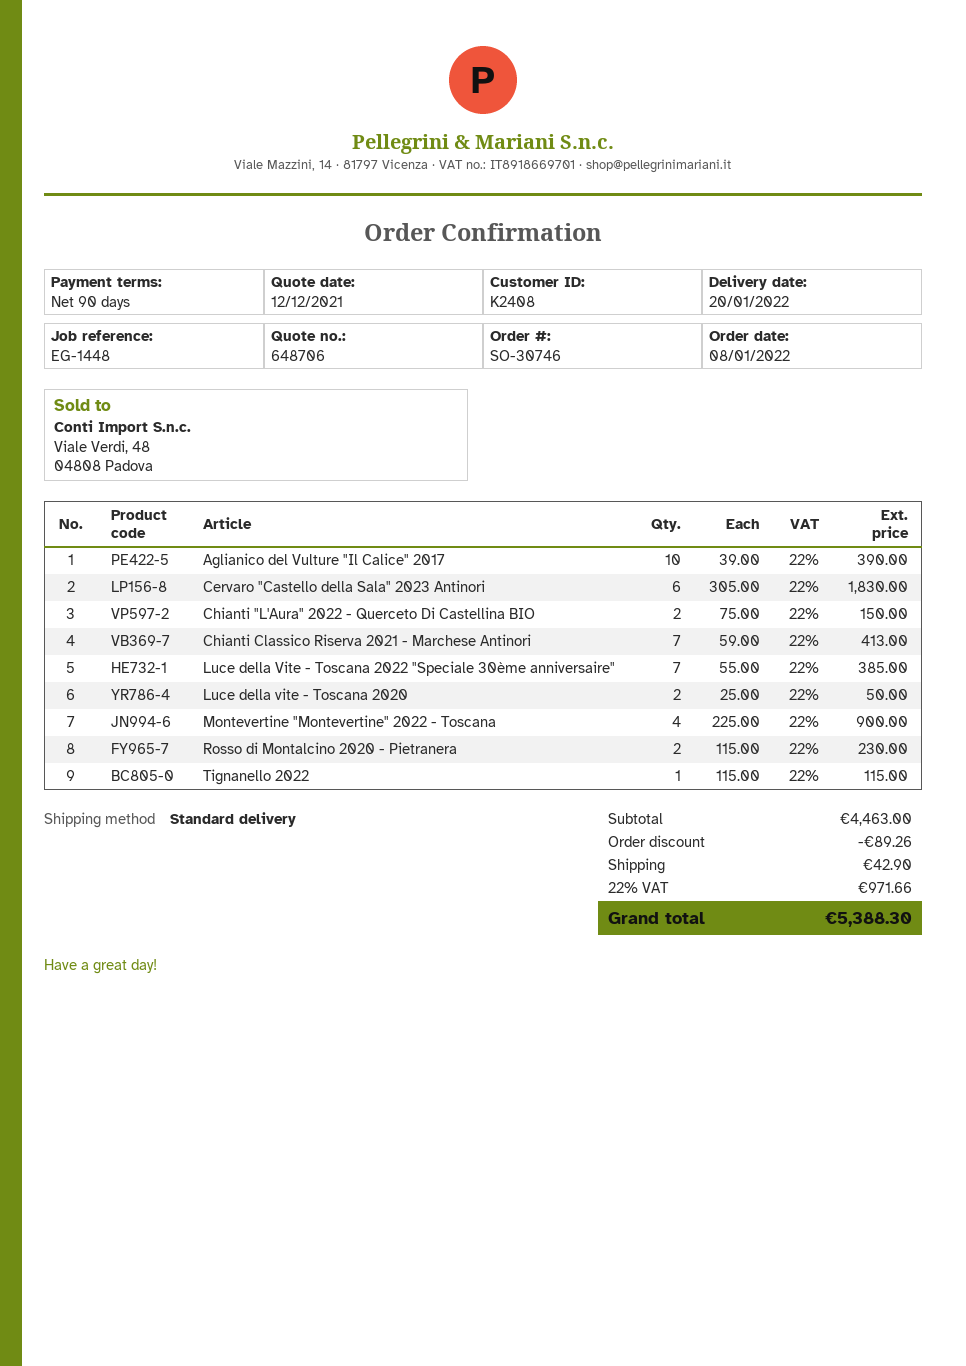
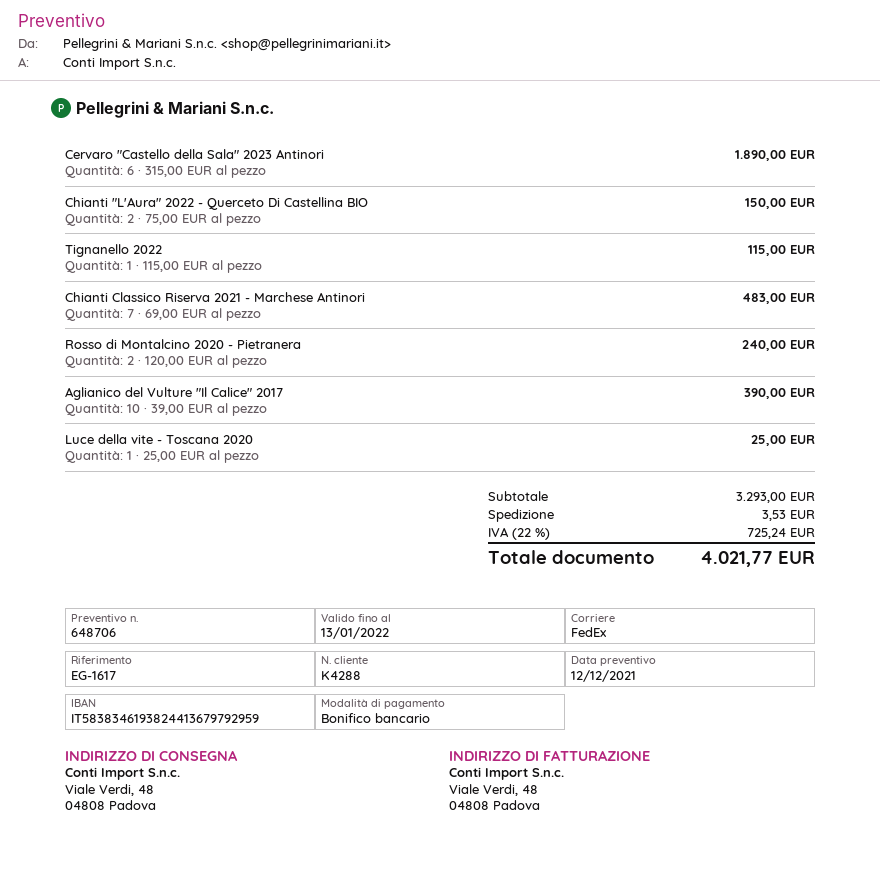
customer number: K2408 -> K4288
reference: EG-1448 -> EG-1617
shipping method: standard -> FedEx
Cervaro "Castello della Sala" 2023 Antinori: 6 x 305.00 = 1830.00 -> 6 x 315.00 = 1890.00
Chianti Classico Riserva 2021 - Marchese Antinori: 7 x 59.00 = 413.00 -> 7 x 69.00 = 483.00
Luce della Vite - Toscana 2022 "Speciale 30ème anniversaire": 7 x 55.00 = 385.00 -> none
Luce della vite - Toscana 2020: 2 x 25.00 = 50.00 -> 1 x 25.00 = 25.00
Montevertine "Montevertine" 2022 - Toscana: 4 x 225.00 = 900.00 -> none
Rosso di Montalcino 2020 - Pietranera: 2 x 115.00 = 230.00 -> 2 x 120.00 = 240.00
subtotal: 4463.00 -> 3293.00
discount: 89.26 -> none
shipping: 42.90 -> 3.53
tax: 22% = 971.66 -> 22% = 725.24
total: 5388.30 -> 4021.77

